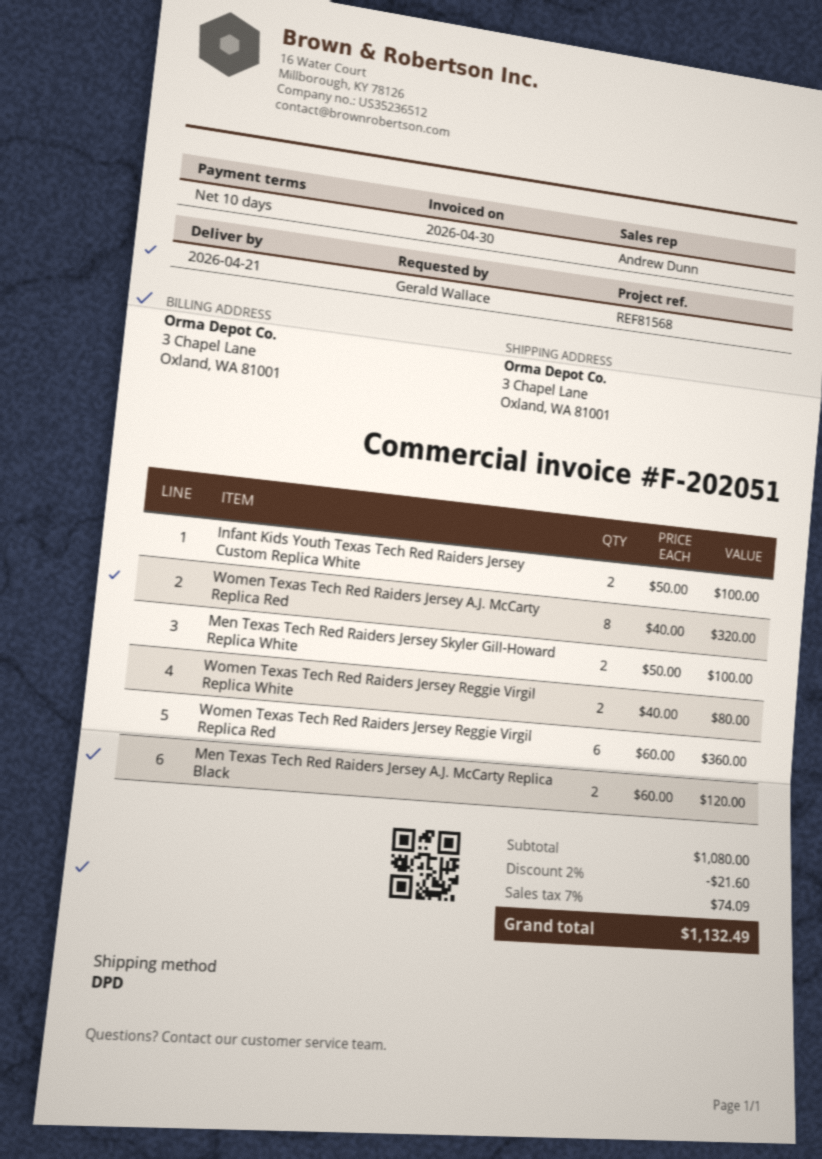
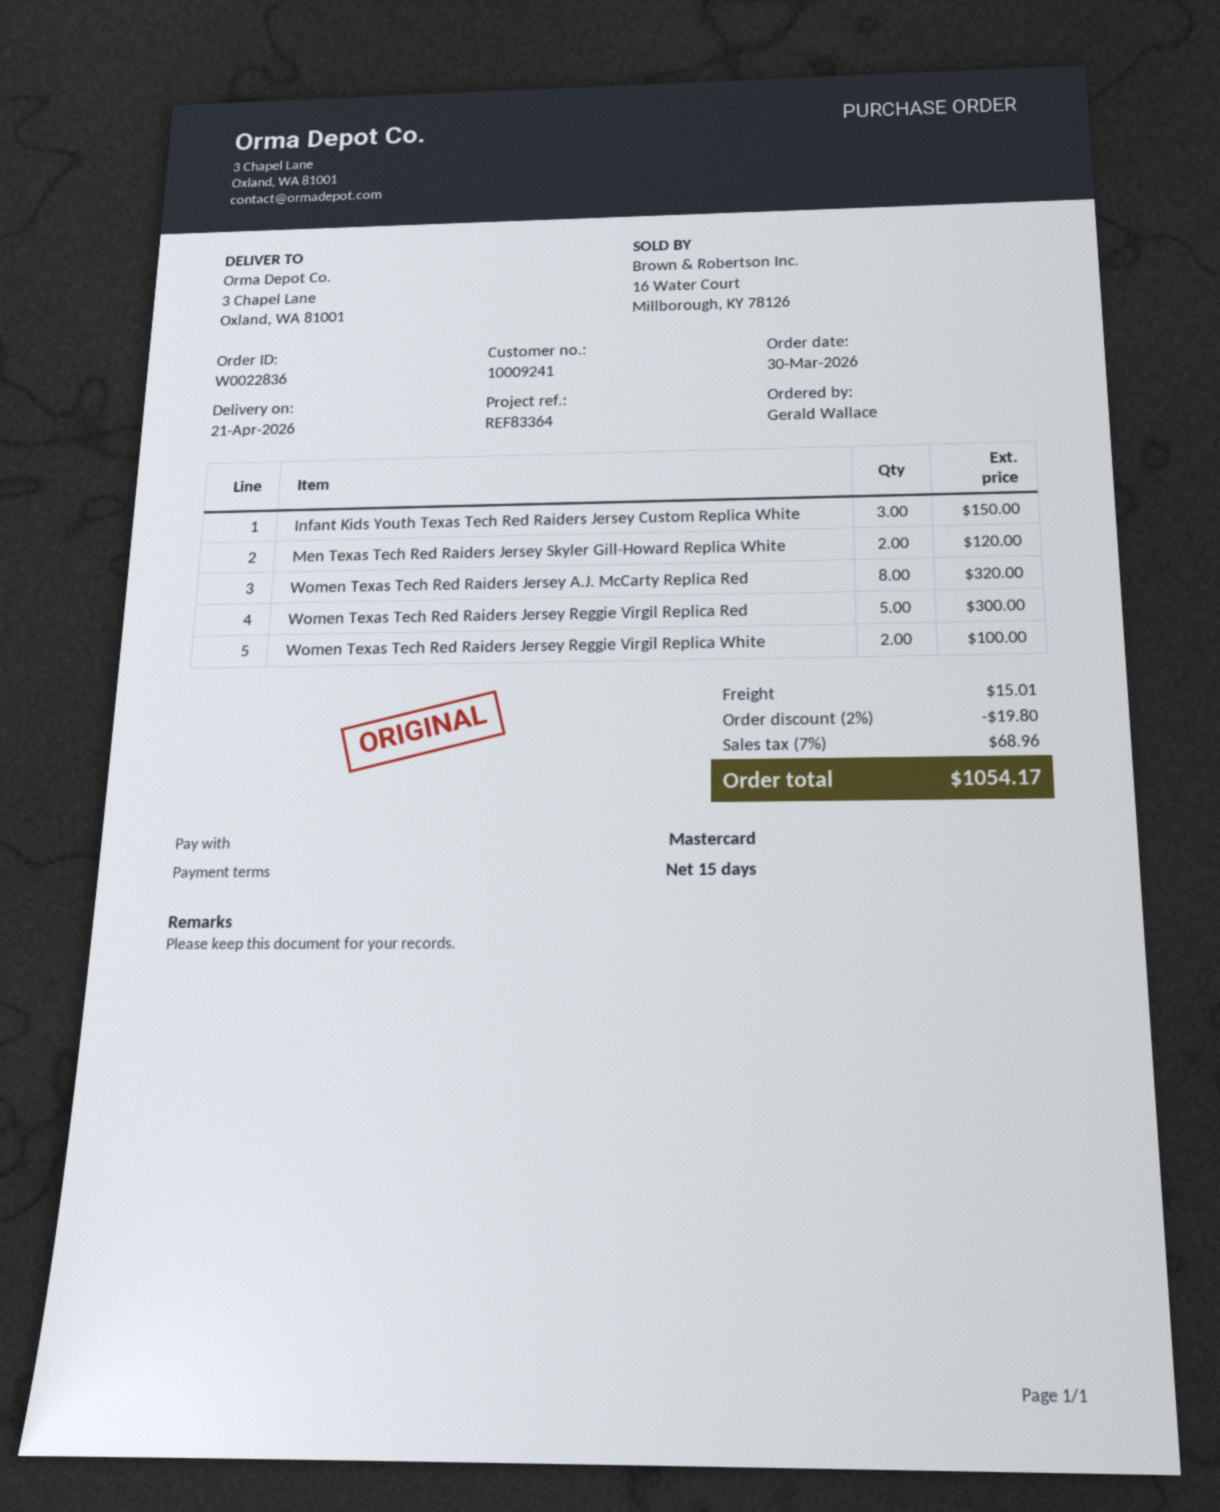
payment terms: 10 days -> 15 days
reference: REF81568 -> REF83364
Infant Kids Youth Texas Tech Red Raiders Jersey Custom Replica White: 2 for 100.00 -> 3 for 150.00
Men Texas Tech Red Raiders Jersey Skyler Gill-Howard Replica White: 2 for 100.00 -> 2 for 120.00
Women Texas Tech Red Raiders Jersey Reggie Virgil Replica White: 2 for 80.00 -> 2 for 100.00
Women Texas Tech Red Raiders Jersey Reggie Virgil Replica Red: 6 for 360.00 -> 5 for 300.00
Men Texas Tech Red Raiders Jersey A.J. McCarty Replica Black: 2 for 120.00 -> none
discount: 2% = 21.60 -> 2% = 19.80
shipping: none -> 15.01
tax: 7% = 74.09 -> 7% = 68.96
total: 1132.49 -> 1054.17

